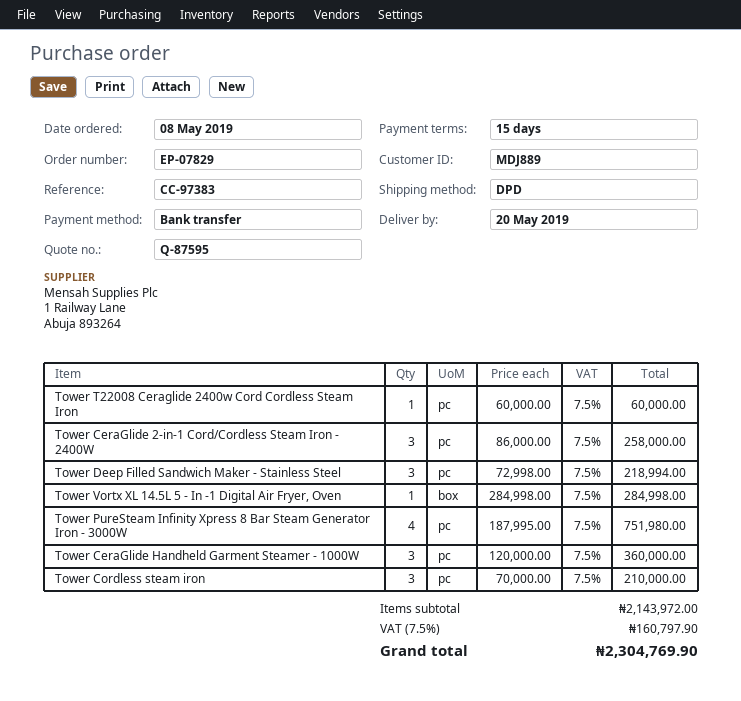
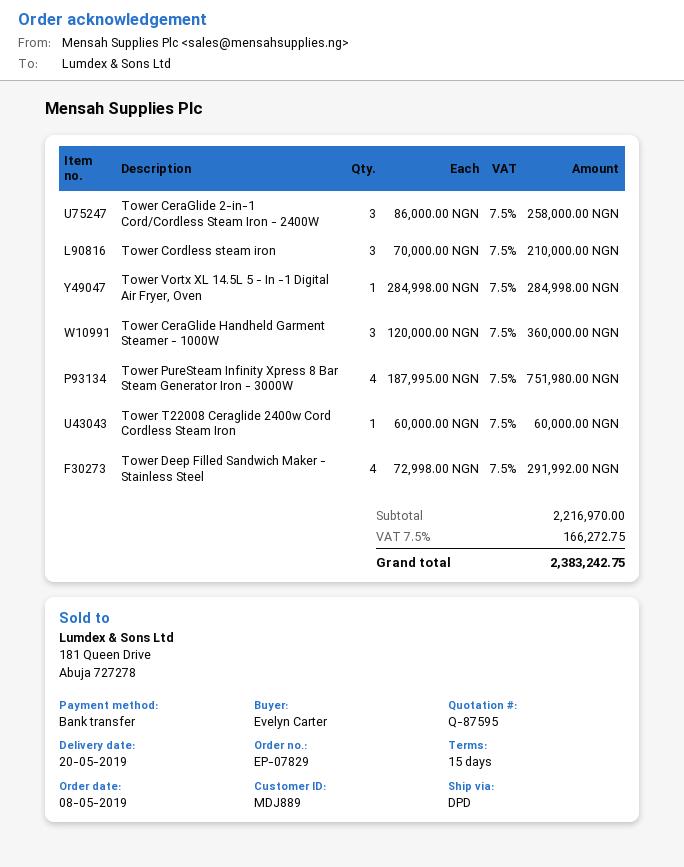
Tower Deep Filled Sandwich Maker - Stainless Steel: 3 x 72998.00 = 218994.00 -> 4 x 72998.00 = 291992.00
subtotal: 2143972.00 -> 2216970.00
tax: 7.5% = 160797.90 -> 7.5% = 166272.75
total: 2304769.90 -> 2383242.75

